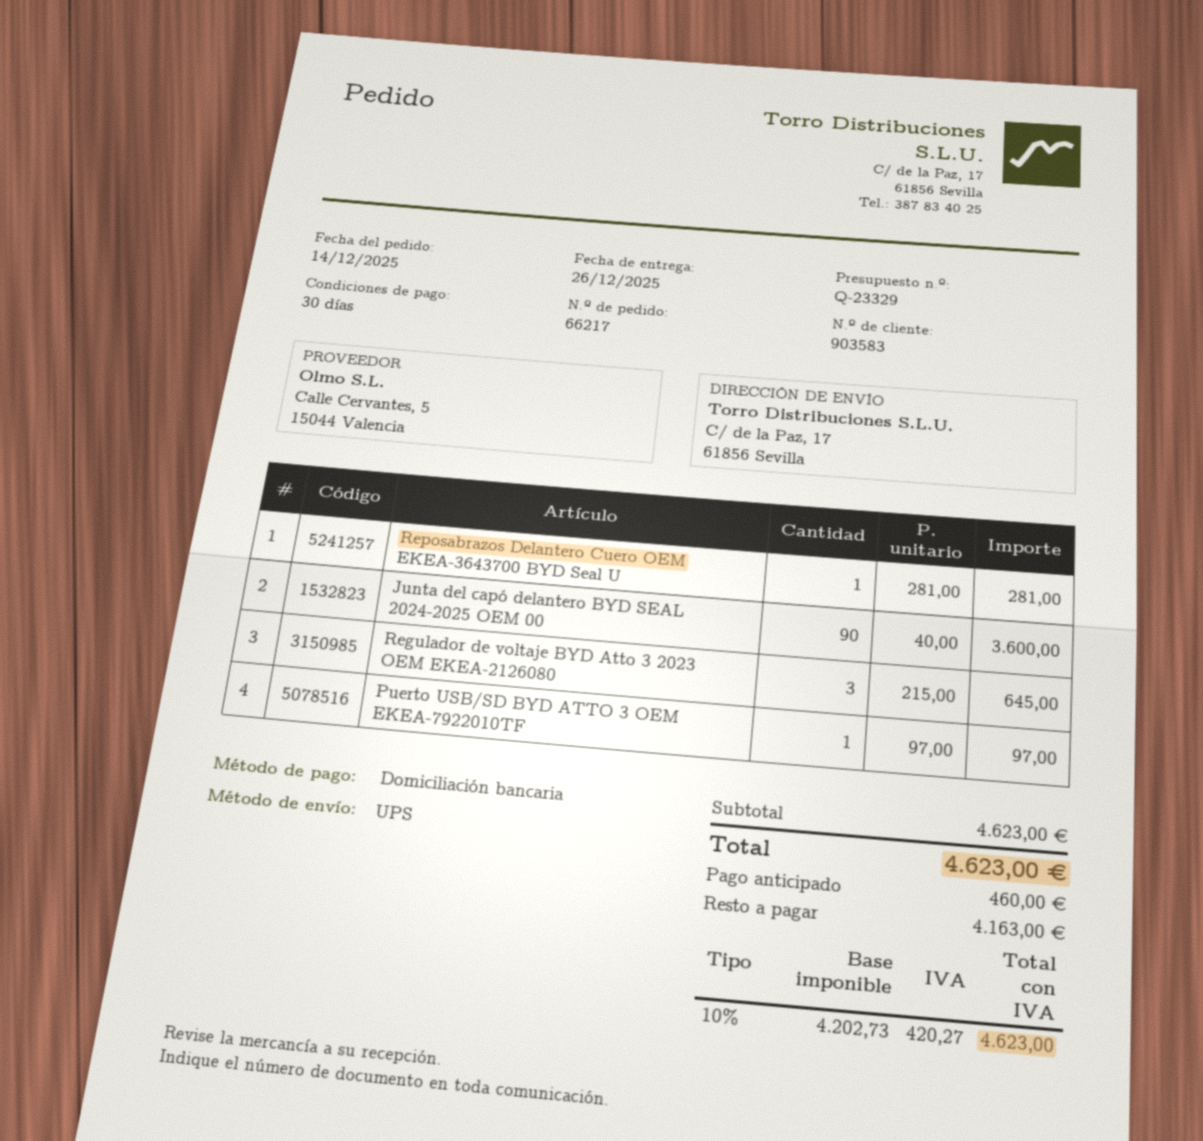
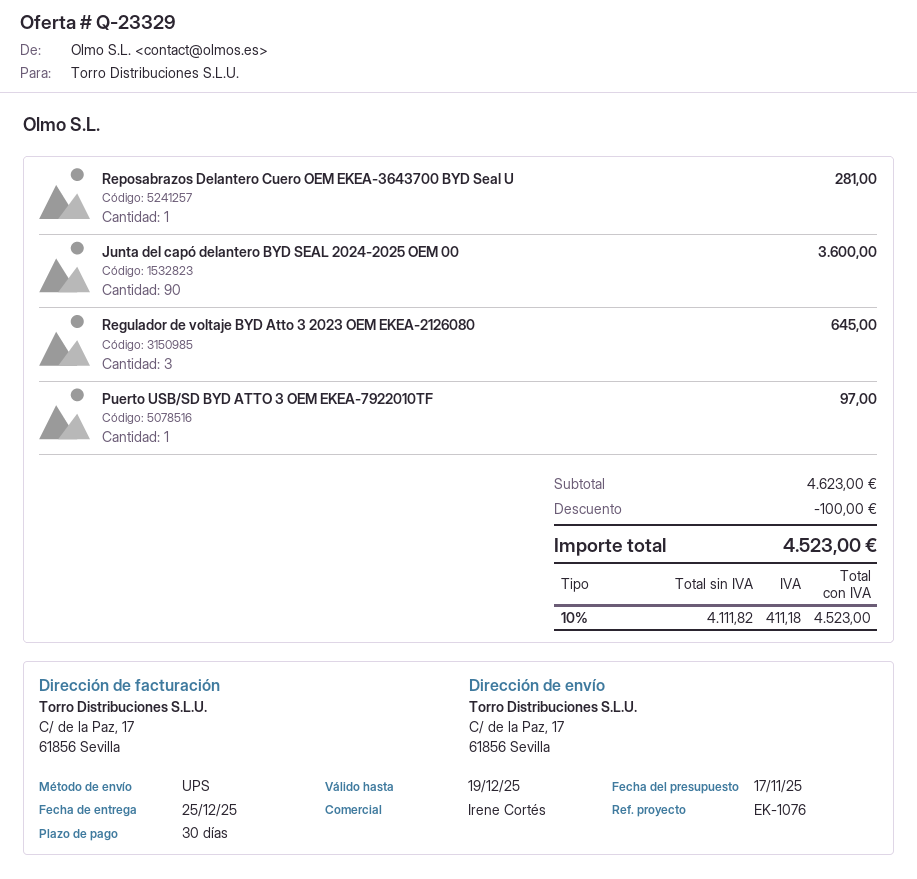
delivery date: 2025-12-26 -> 2025-12-25
discount: none -> 100.00
net: 4202.73 -> 4111.82
tax: 10% = 420.27 -> 10% = 411.18
total: 4623.00 -> 4523.00

